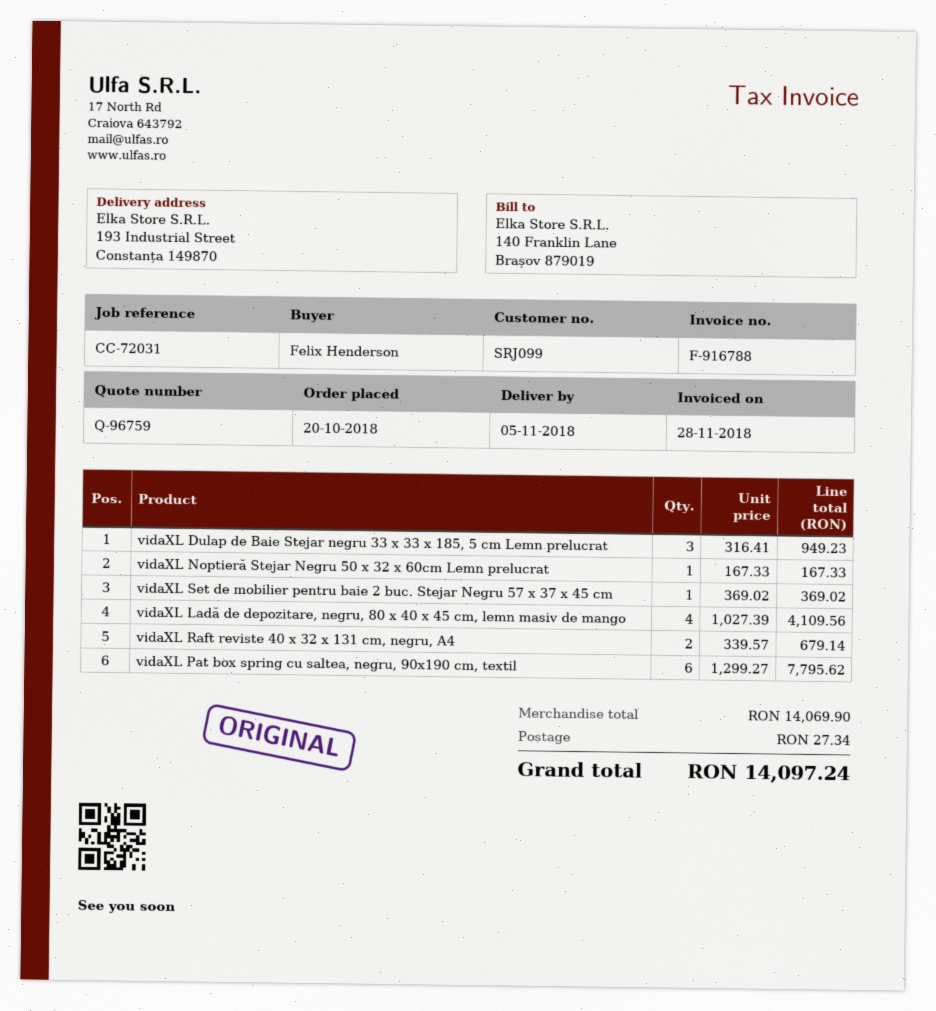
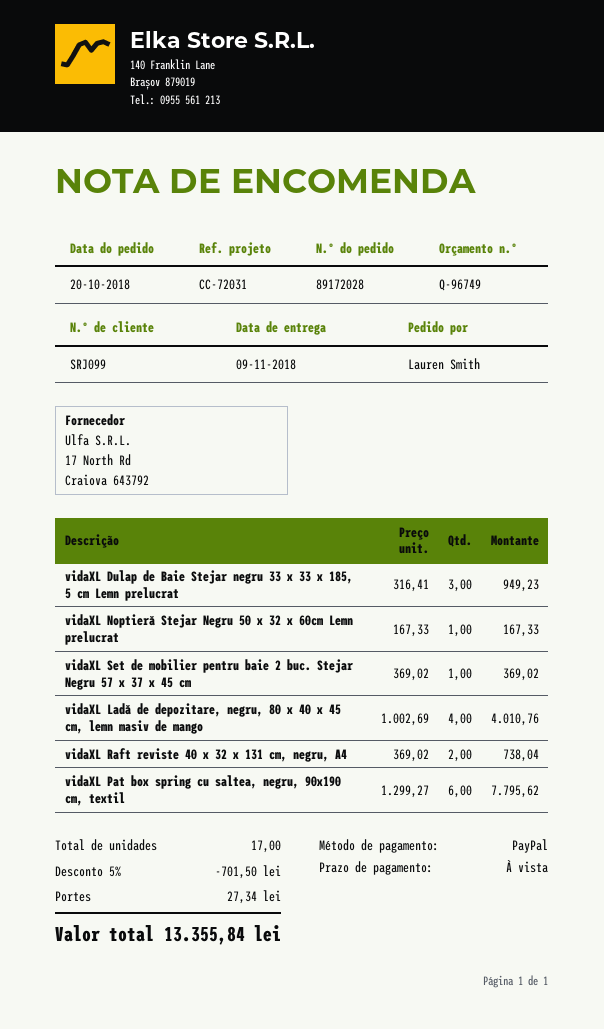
quote number: Q-96759 -> Q-96749
delivery date: 2018-11-05 -> 2018-11-09
ordered by: Felix Henderson -> Lauren Smith
vidaXL Ladă de depozitare, negru, 80 x 40 x 45 cm, lemn masiv de mango: 4 x 1027.39 = 4109.56 -> 4 x 1002.69 = 4010.76
vidaXL Raft reviste 40 x 32 x 131 cm, negru, A4: 2 x 339.57 = 679.14 -> 2 x 369.02 = 738.04
discount: none -> 5% = 701.50
total: 14097.24 -> 13355.84

